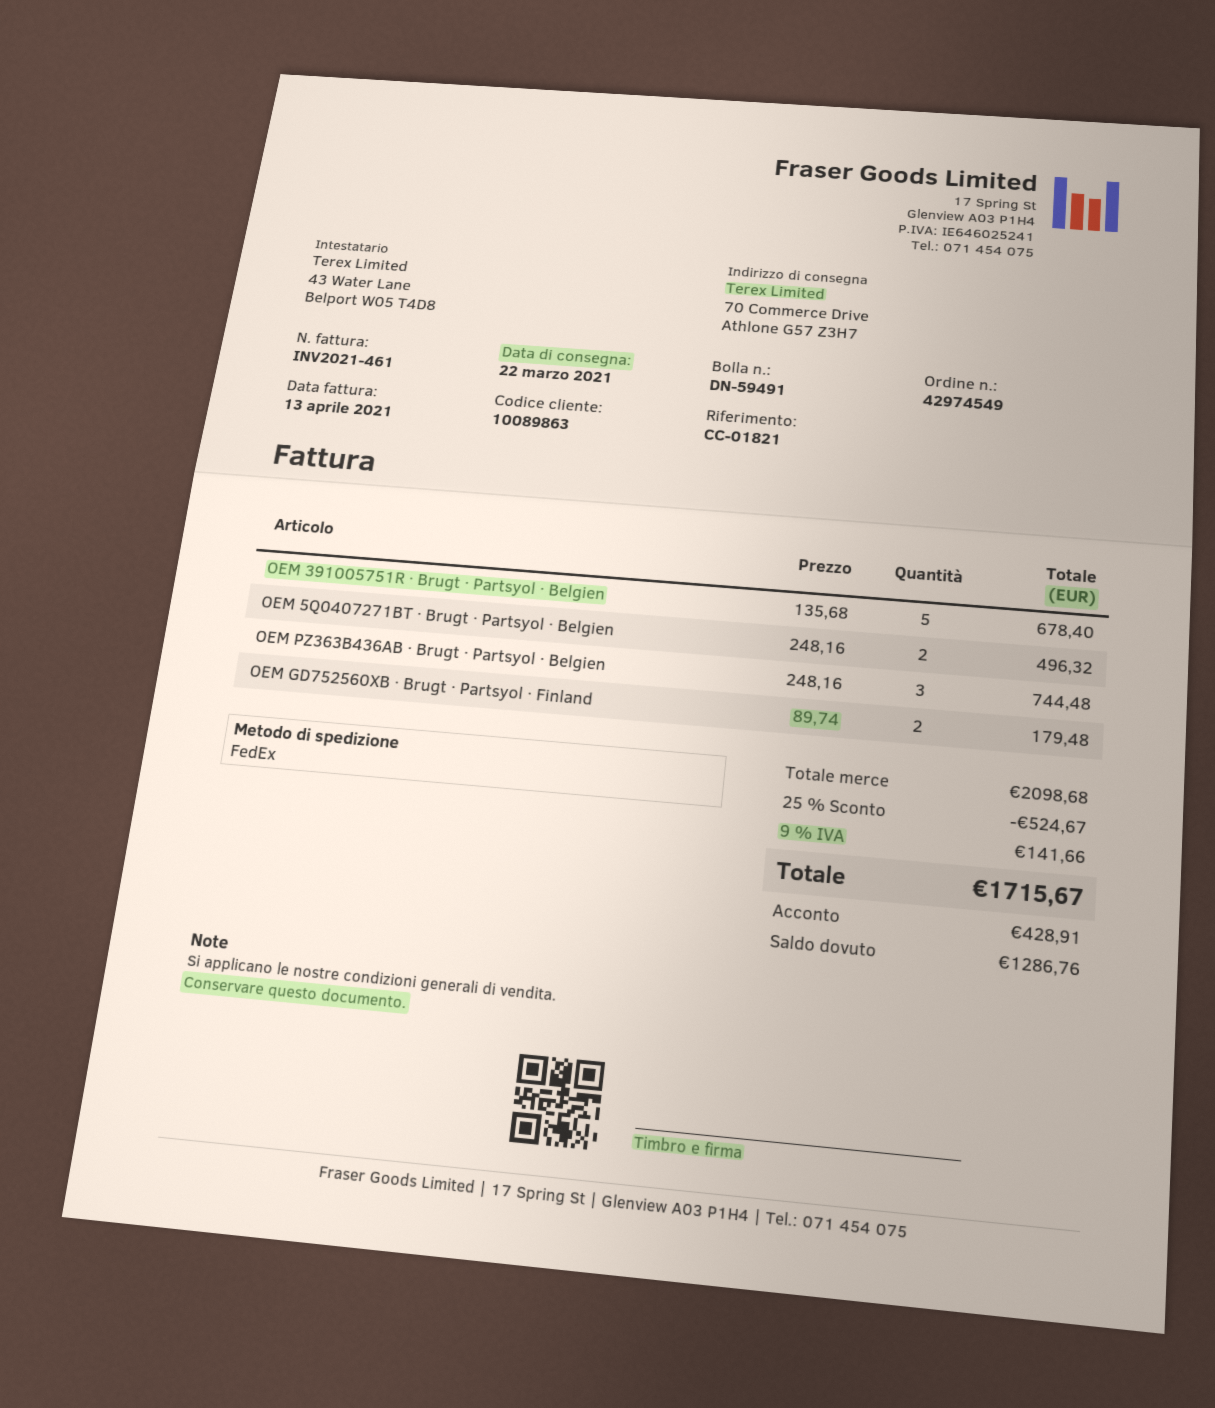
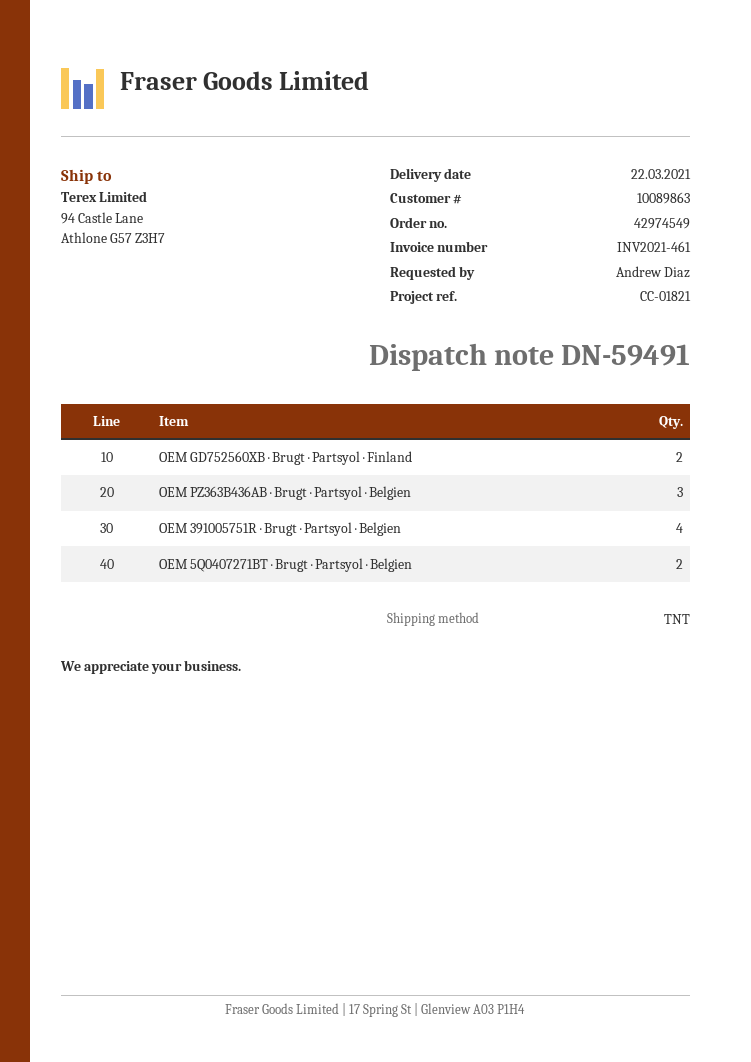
shipping method: FedEx -> TNT
ship to: 70 Commerce Drive, Athlone G57 Z3H7 -> 94 Castle Lane, Athlone G57 Z3H7
OEM 391005751R · Brugt · Partsyol · Belgien: 5 -> 4

